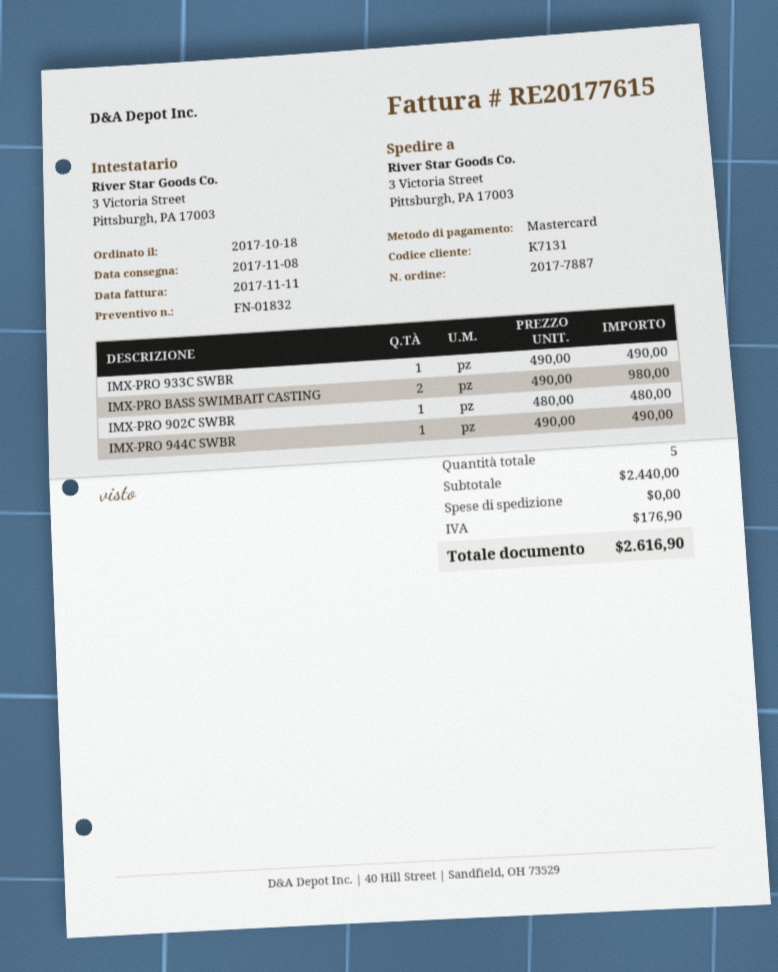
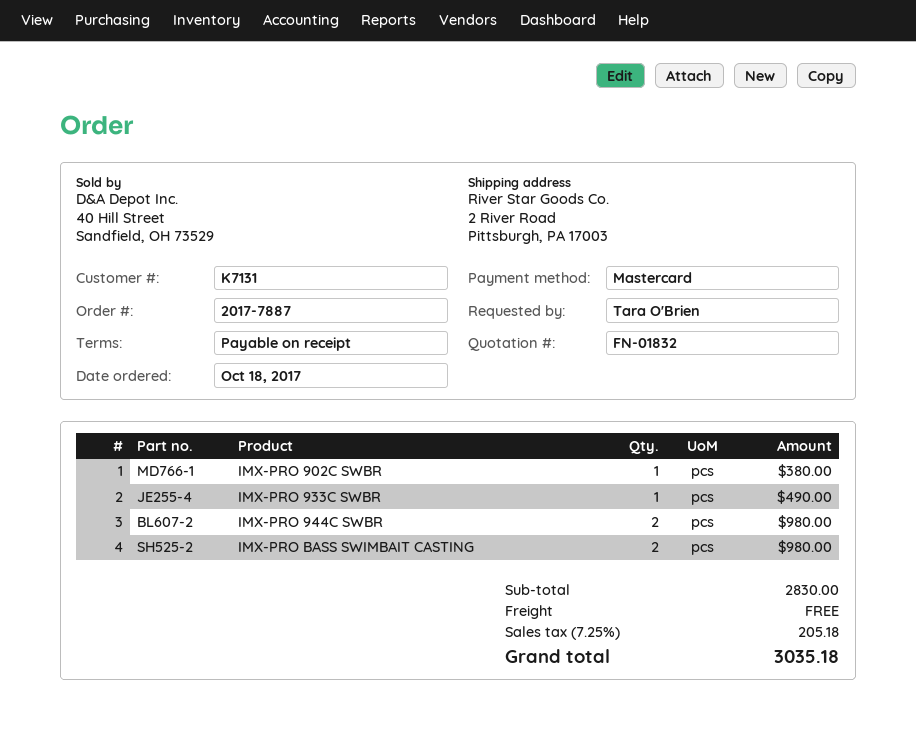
ship to: 3 Victoria Street, Pittsburgh, PA 17003 -> 2 River Road, Pittsburgh, PA 17003
IMX-PRO 902C SWBR: 1 for 480.00 -> 1 for 380.00
IMX-PRO 944C SWBR: 1 for 490.00 -> 2 for 980.00
subtotal: 2440.00 -> 2830.00
tax: 176.90 -> 205.18
total: 2616.90 -> 3035.18

